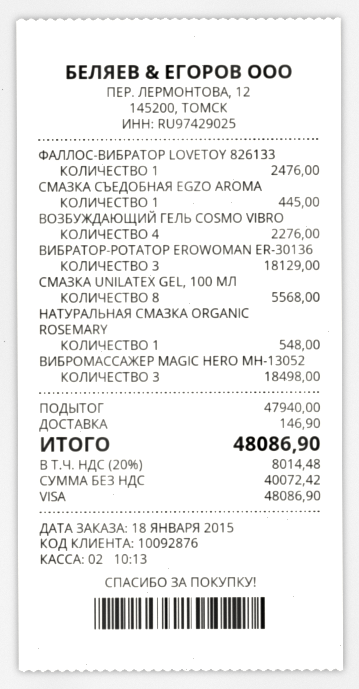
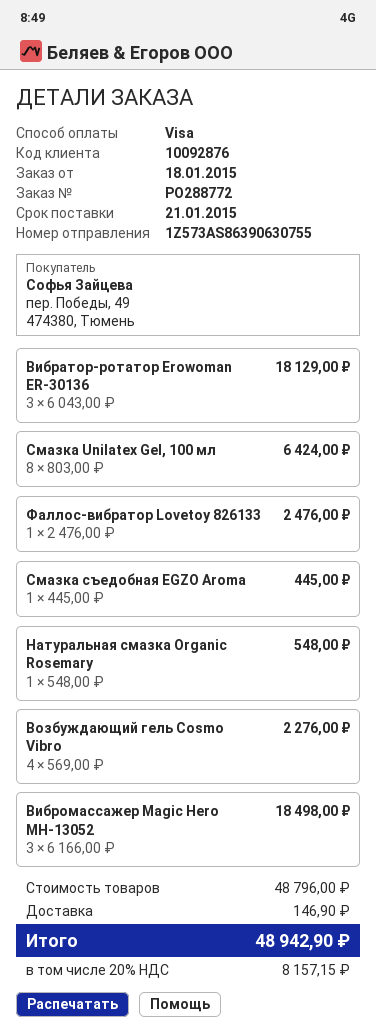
СМАЗКА UNILATEX GEL, 100 МЛ: 8 for 5568.00 -> 8 for 6424.00
subtotal: 47940.00 -> 48796.00
tax: 20% = 8014.48 -> 20% = 8157.15
total: 48086.90 -> 48942.90

